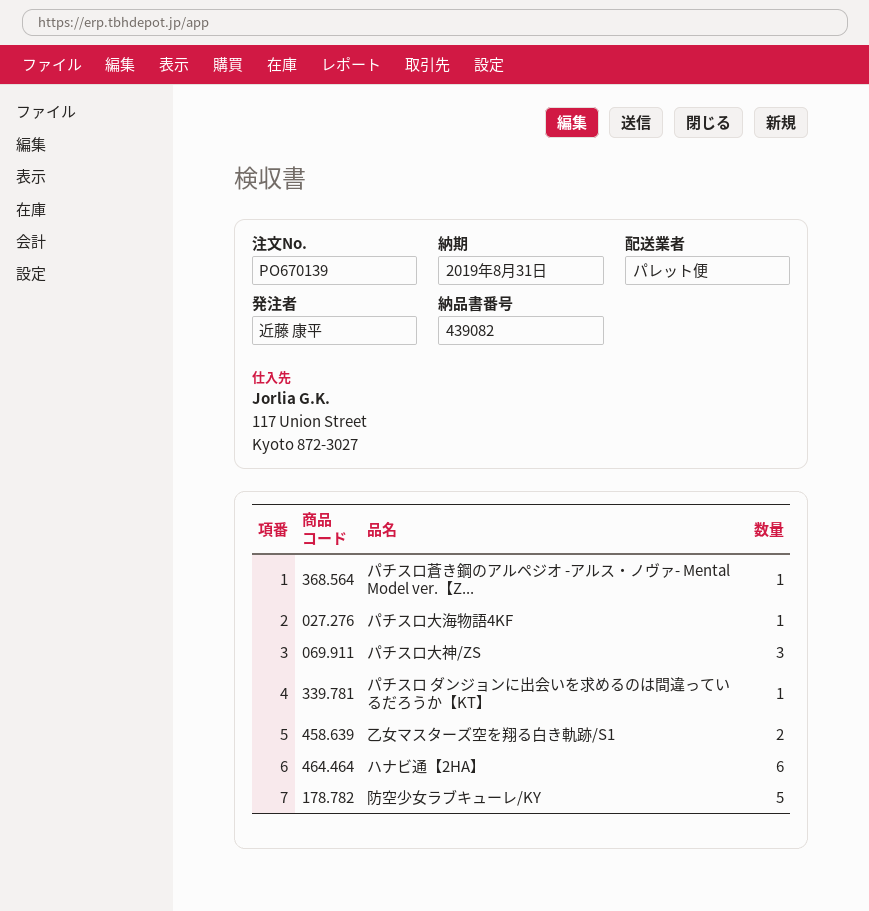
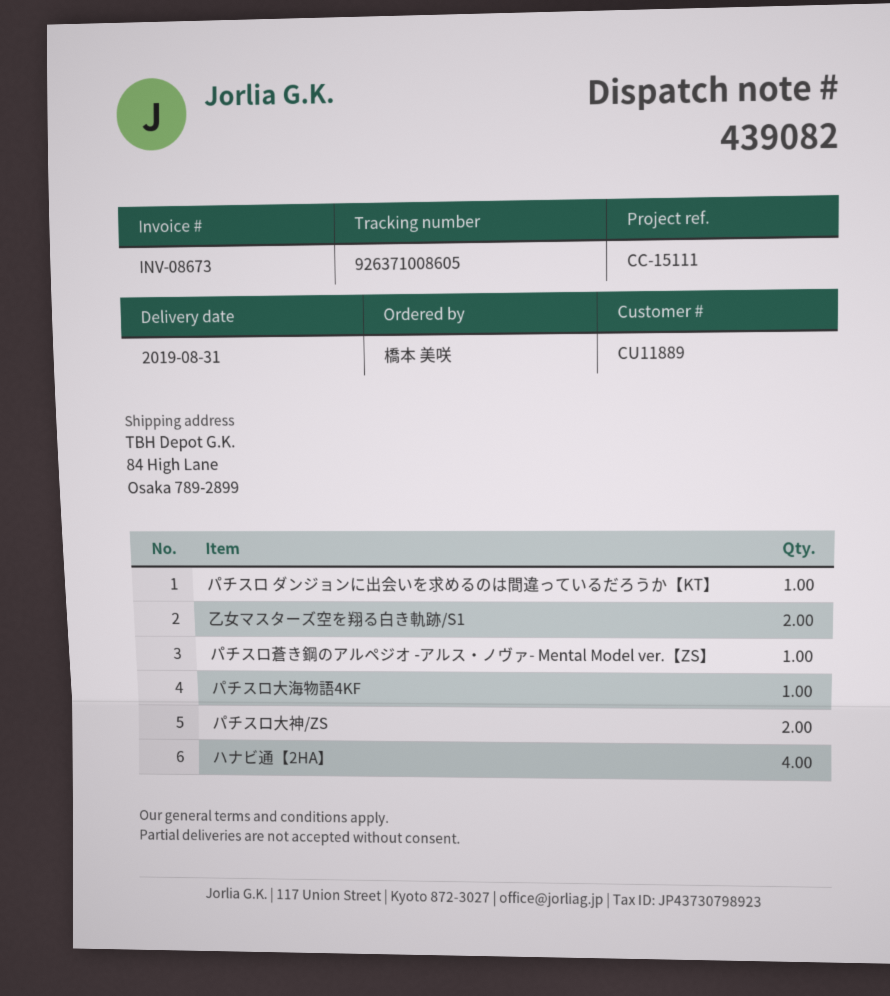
ordered by: 近藤 康平 -> 橋本 美咲
パチスロ大神/ZS: 3 -> 2
ハナビ通【2HA】: 6 -> 4
防空少女ラブキューレ/KY: 5 -> none

